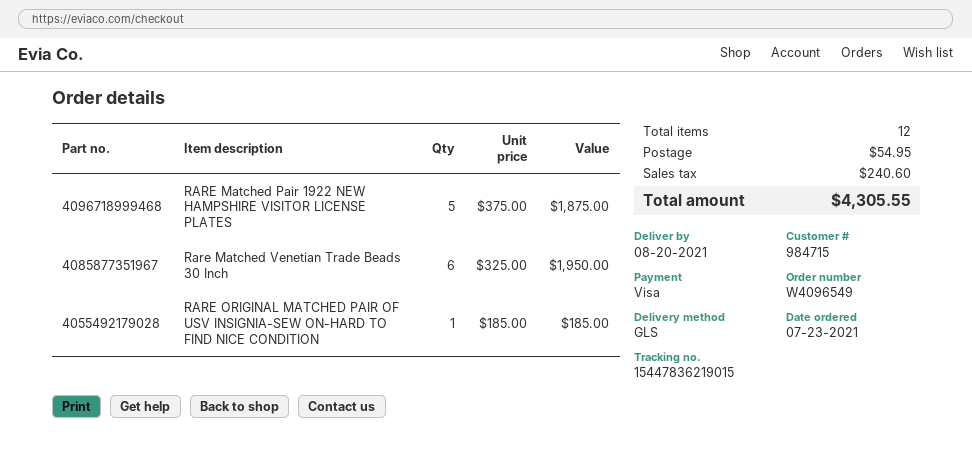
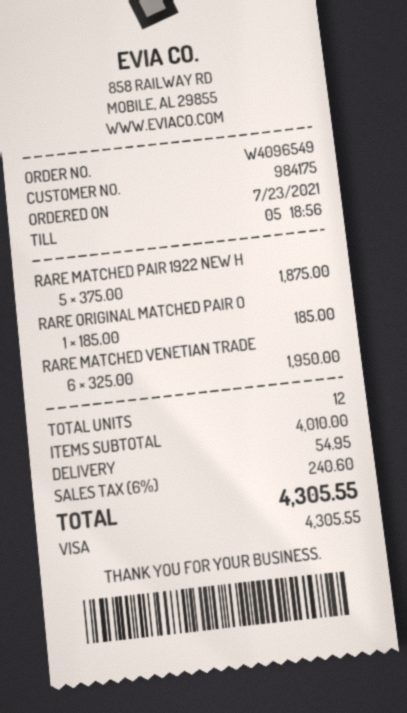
customer number: 984715 -> 984175

